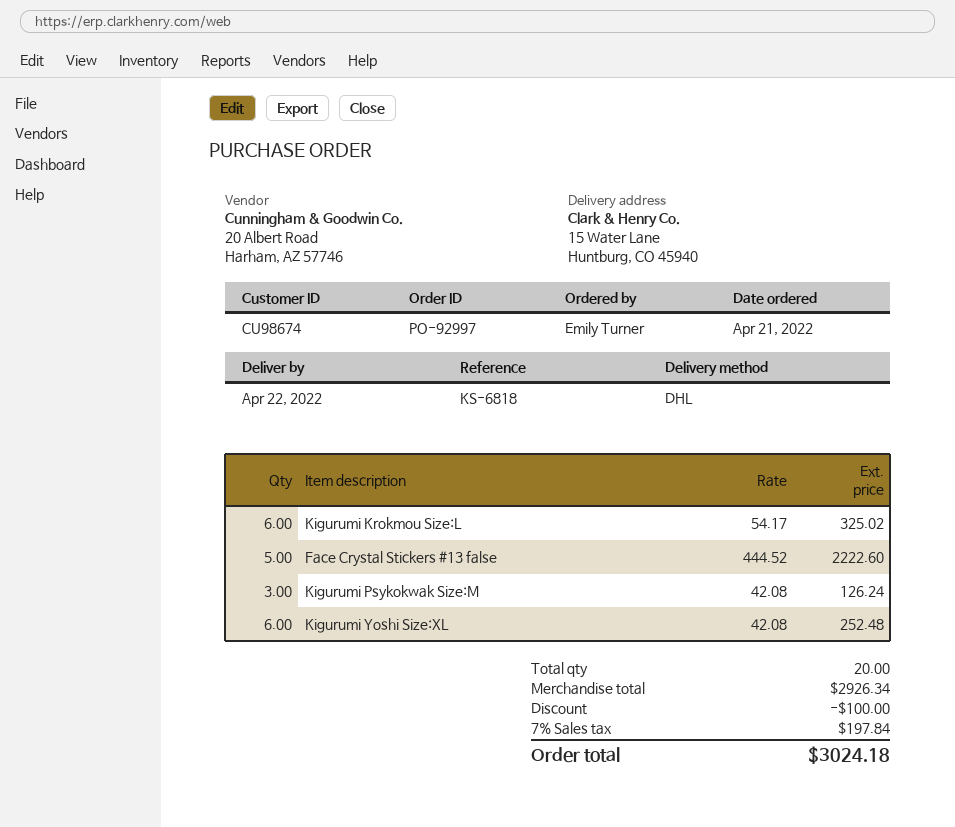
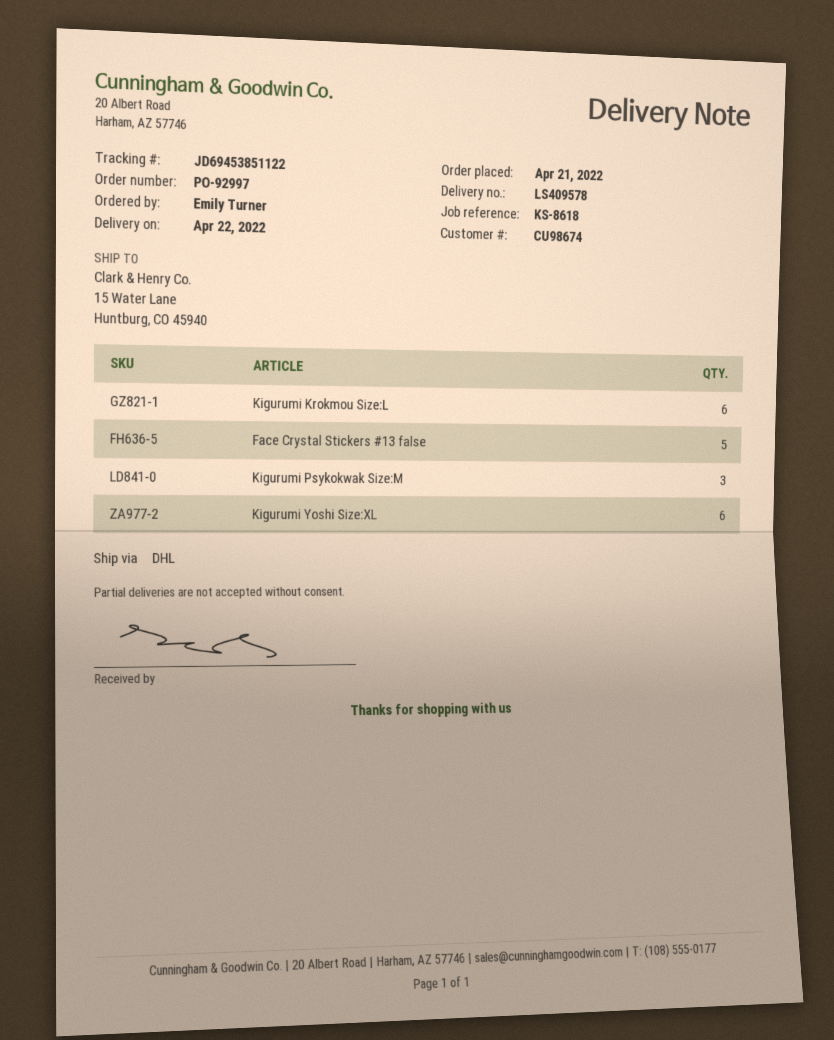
reference: KS-6818 -> KS-8618

